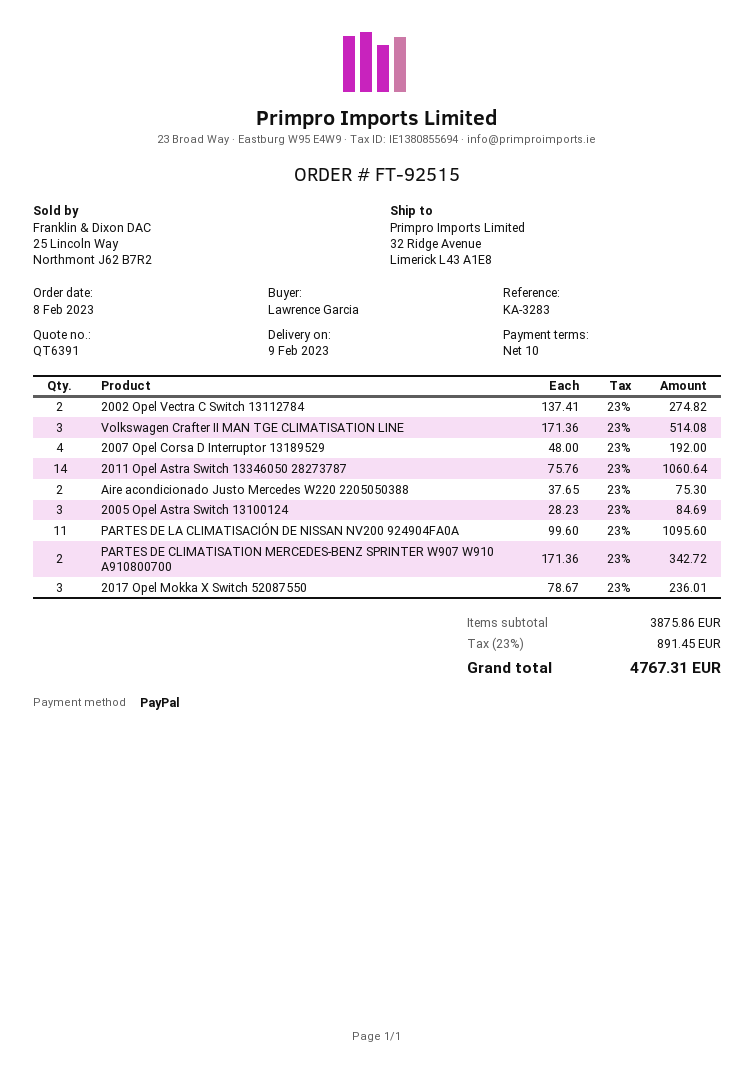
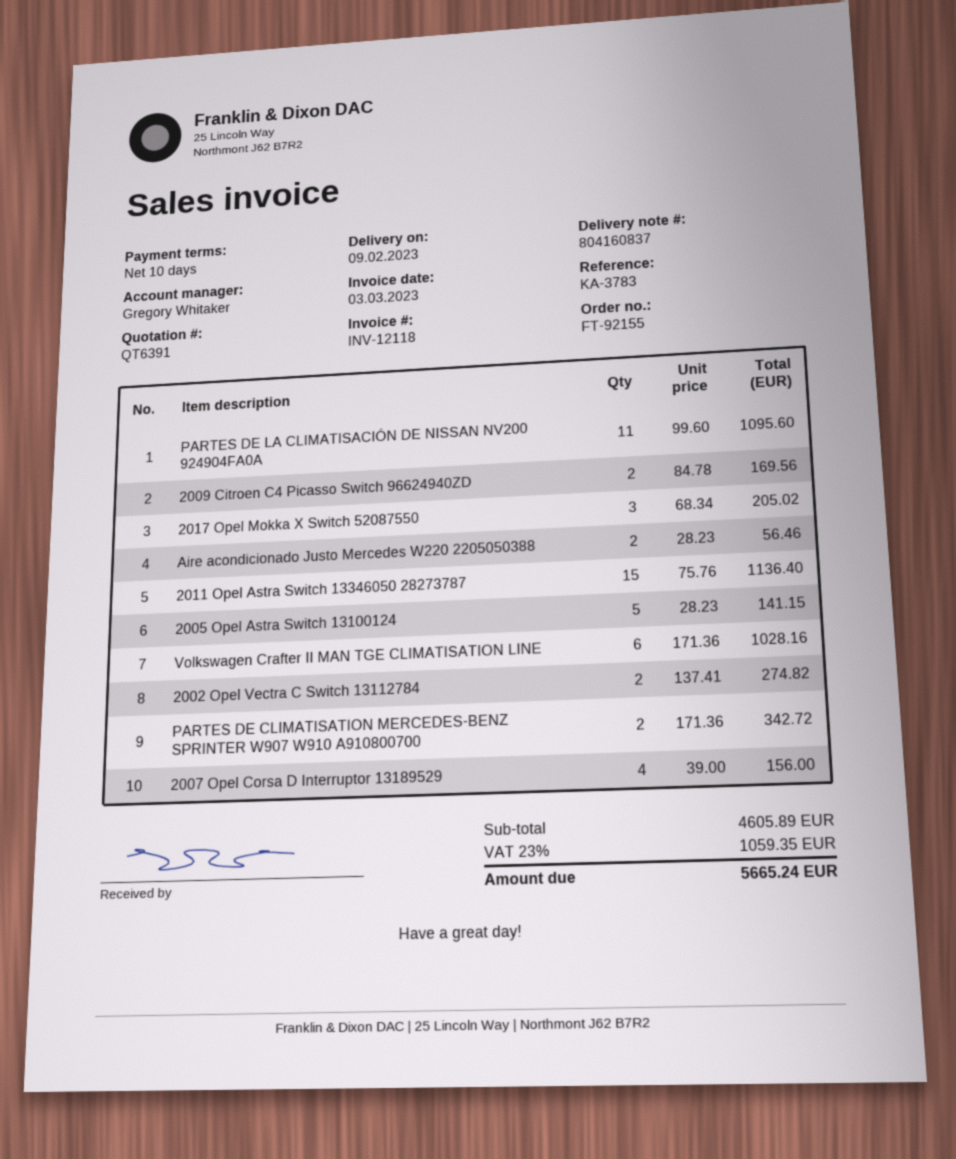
order number: FT-92515 -> FT-92155
reference: KA-3283 -> KA-3783
Volkswagen Crafter II MAN TGE CLIMATISATION LINE: 3 x 171.36 = 514.08 -> 6 x 171.36 = 1028.16
2007 Opel Corsa D Interruptor 13189529: 4 x 48.00 = 192.00 -> 4 x 39.00 = 156.00
2011 Opel Astra Switch 13346050 28273787: 14 x 75.76 = 1060.64 -> 15 x 75.76 = 1136.40
Aire acondicionado Justo Mercedes W220 2205050388: 2 x 37.65 = 75.30 -> 2 x 28.23 = 56.46
2005 Opel Astra Switch 13100124: 3 x 28.23 = 84.69 -> 5 x 28.23 = 141.15
2017 Opel Mokka X Switch 52087550: 3 x 78.67 = 236.01 -> 3 x 68.34 = 205.02
2009 Citroen C4 Picasso Switch 96624940ZD: none -> 2 x 84.78 = 169.56
subtotal: 3875.86 -> 4605.89
tax: 23% = 891.45 -> 23% = 1059.35
total: 4767.31 -> 5665.24

